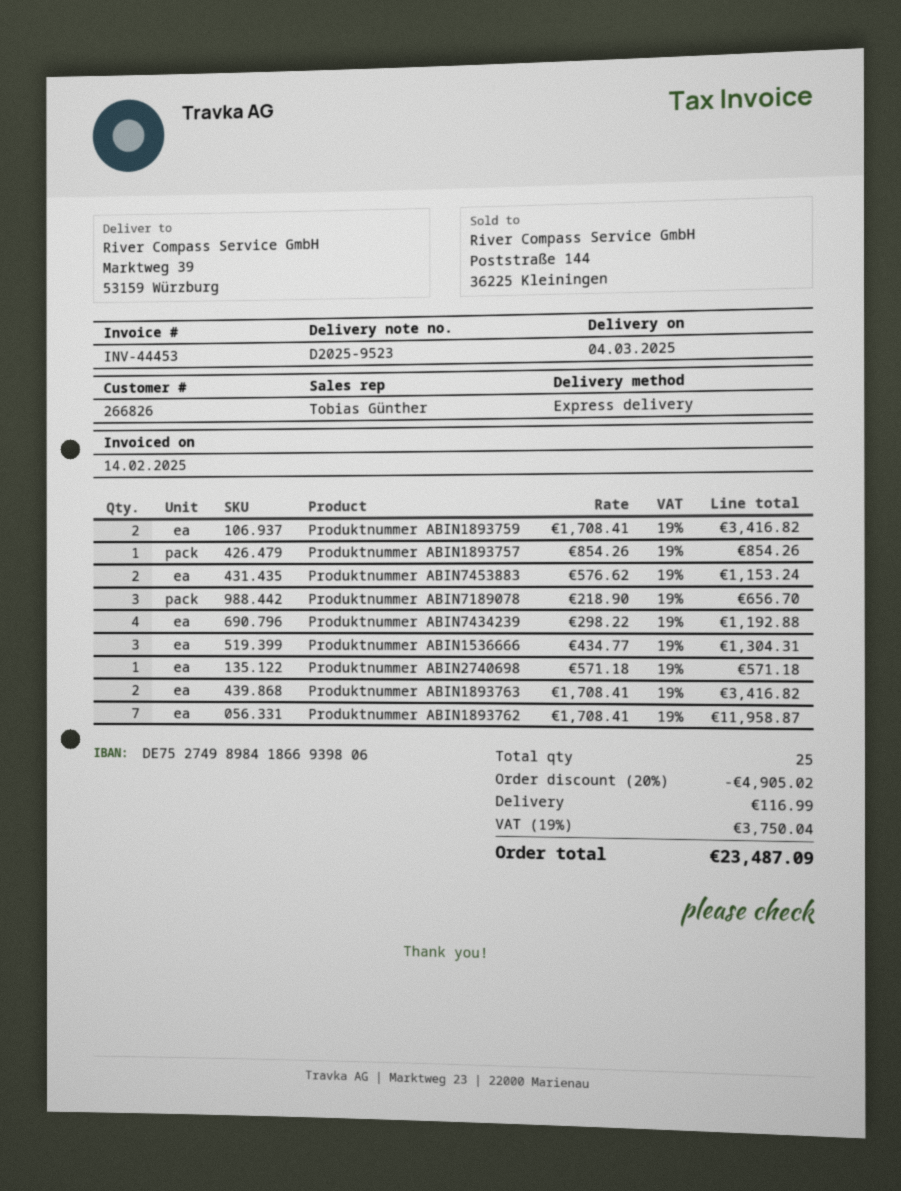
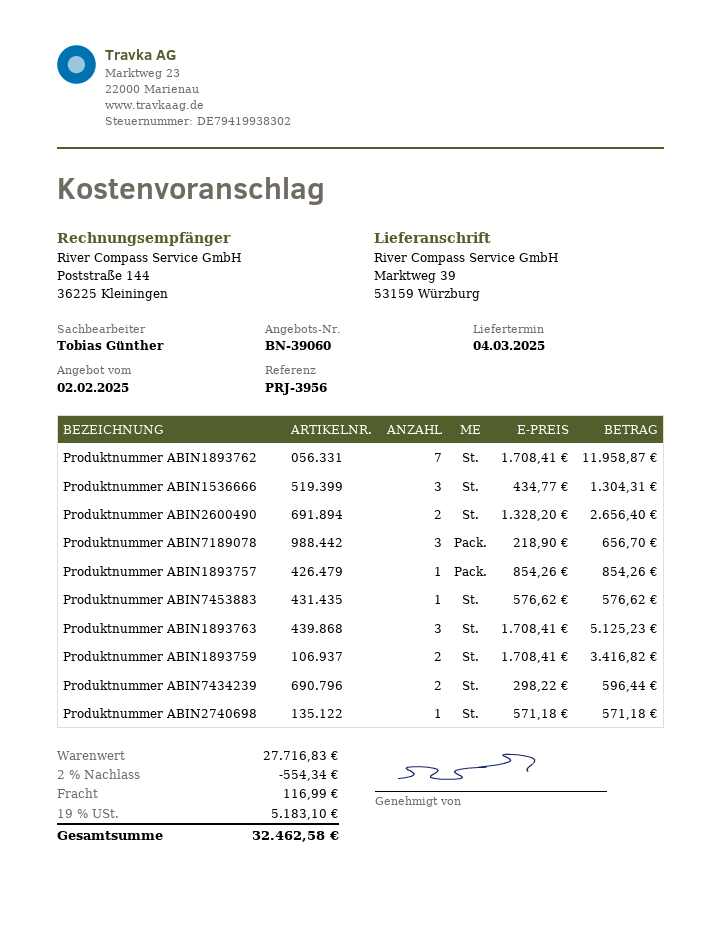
Produktnummer ABIN7453883: 2 x 576.62 = 1153.24 -> 1 x 576.62 = 576.62
Produktnummer ABIN7434239: 4 x 298.22 = 1192.88 -> 2 x 298.22 = 596.44
Produktnummer ABIN1893763: 2 x 1708.41 = 3416.82 -> 3 x 1708.41 = 5125.23
Produktnummer ABIN2600490: none -> 2 x 1328.20 = 2656.40
discount: 20% = 4905.02 -> 2% = 554.34
tax: 19% = 3750.04 -> 19% = 5183.10
total: 23487.09 -> 32462.58

